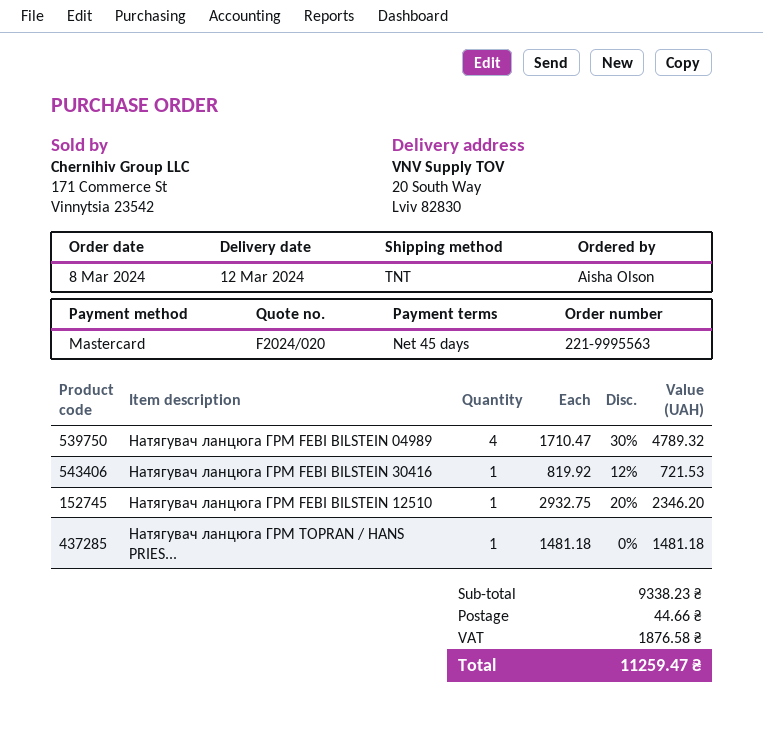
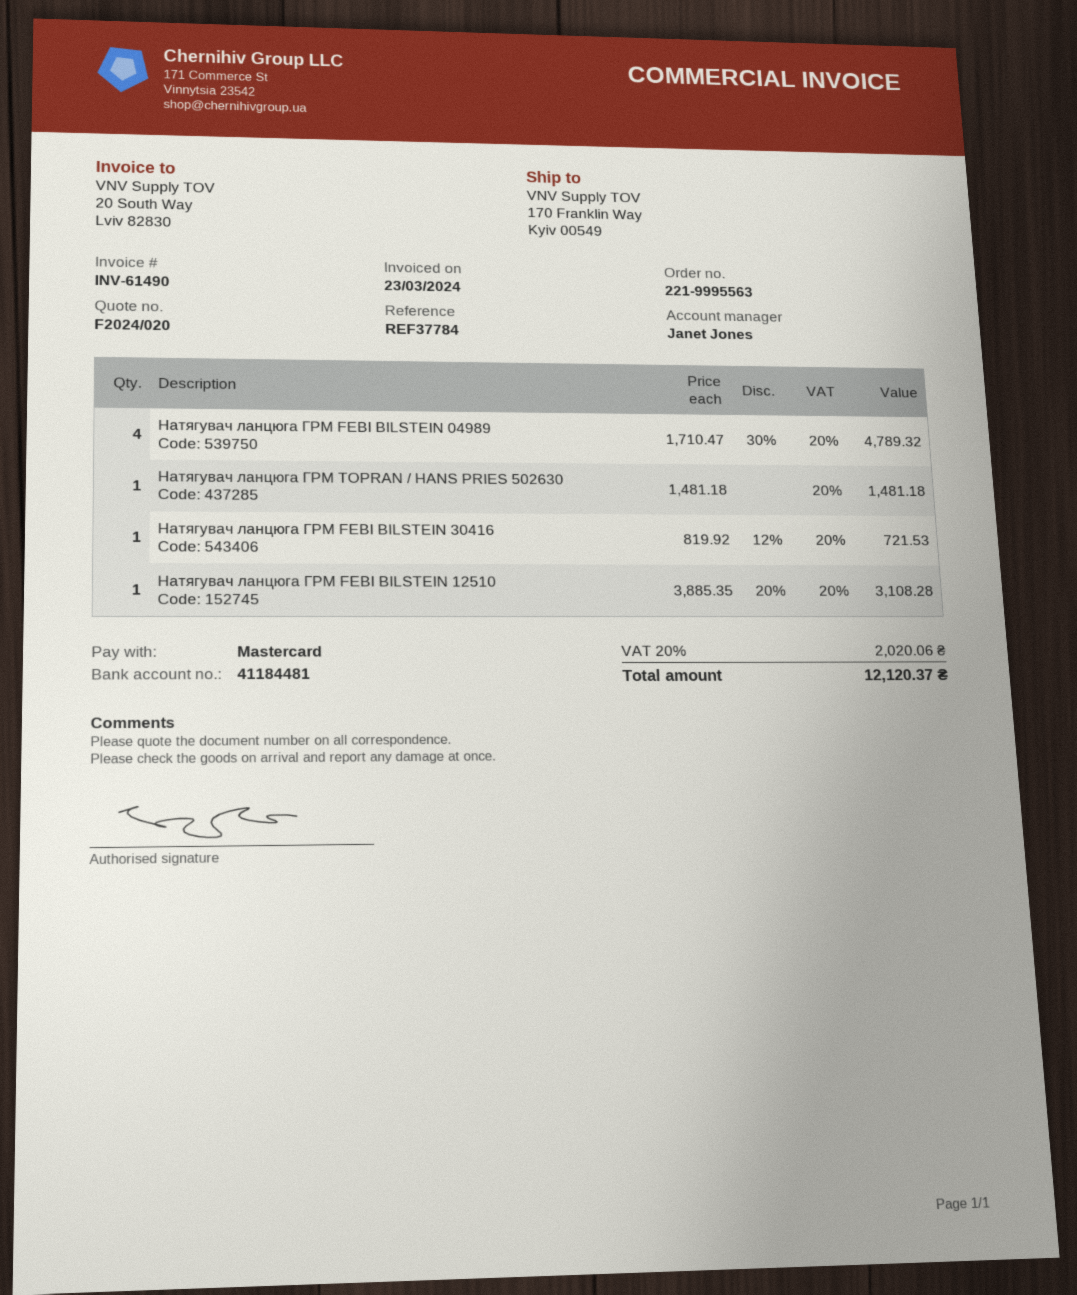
ship to: 20 South Way, Lviv 82830 -> 170 Franklin Way, Kyiv 00549
Натягувач ланцюга ГРМ FEBI BILSTEIN 12510: 1 x 2932.75 - 20% = 2346.20 -> 1 x 3885.35 - 20% = 3108.28
shipping: 44.66 -> none
tax: 1876.58 -> 2020.06
total: 11259.47 -> 12120.37

